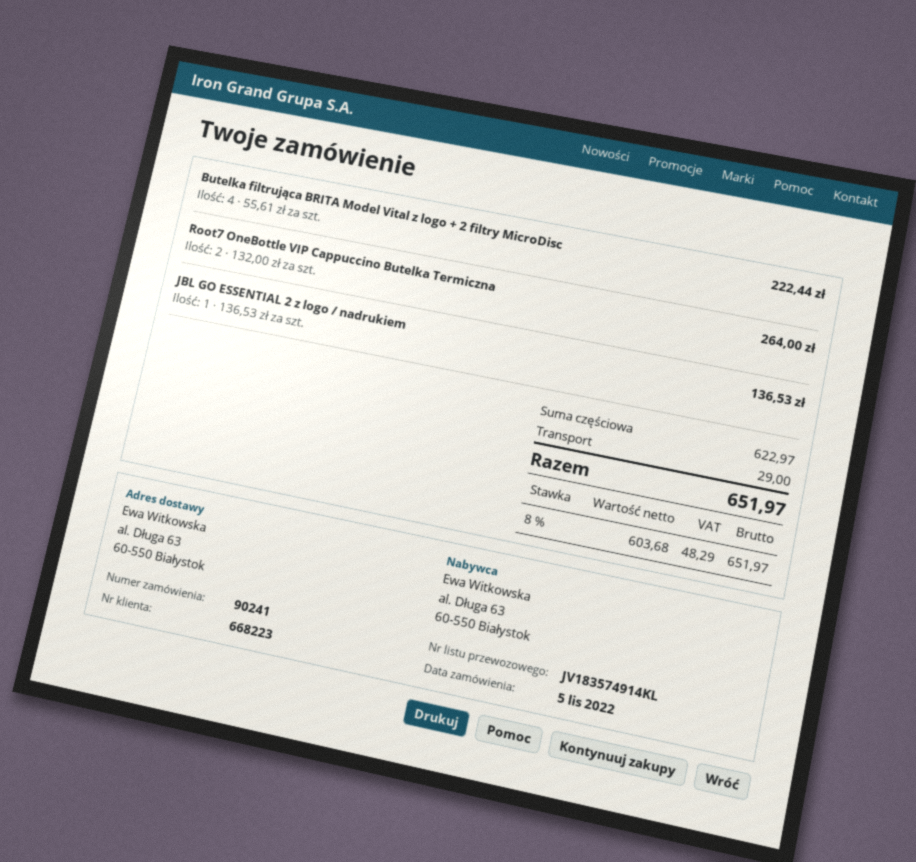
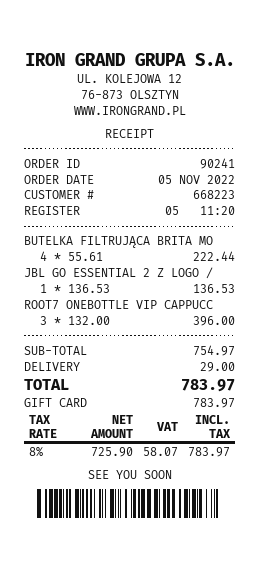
Root7 OneBottle VIP Cappuccino Butelka Termiczna: 2 x 132.00 = 264.00 -> 3 x 132.00 = 396.00
subtotal: 622.97 -> 754.97
net: 603.68 -> 725.90
tax: 8% = 48.29 -> 8% = 58.07
total: 651.97 -> 783.97

